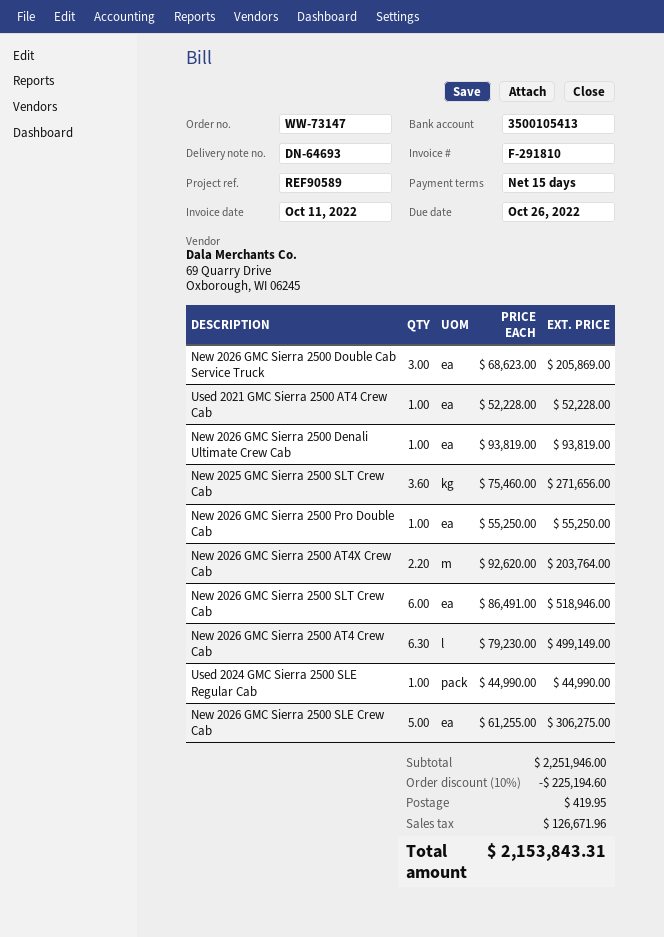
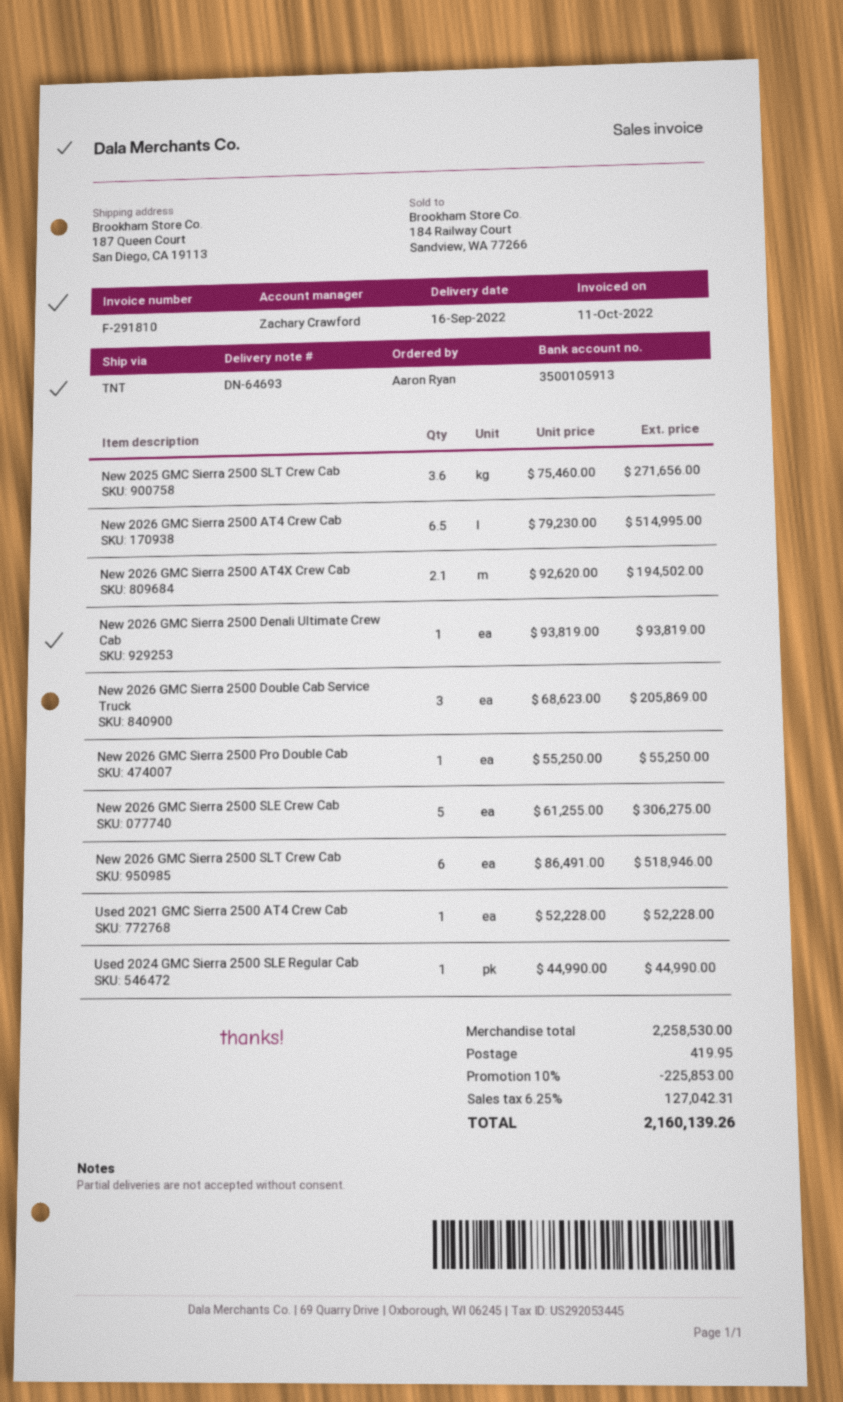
bank account: 3500105413 -> 3500105913
New 2026 GMC Sierra 2500 AT4X Crew Cab: 2.2 x 92620.00 = 203764.00 -> 2.1 x 92620.00 = 194502.00
New 2026 GMC Sierra 2500 AT4 Crew Cab: 6.3 x 79230.00 = 499149.00 -> 6.5 x 79230.00 = 514995.00
subtotal: 2251946.00 -> 2258530.00
discount: 10% = 225194.60 -> 10% = 225853.00
tax: 126671.96 -> 127042.31
total: 2153843.31 -> 2160139.26

